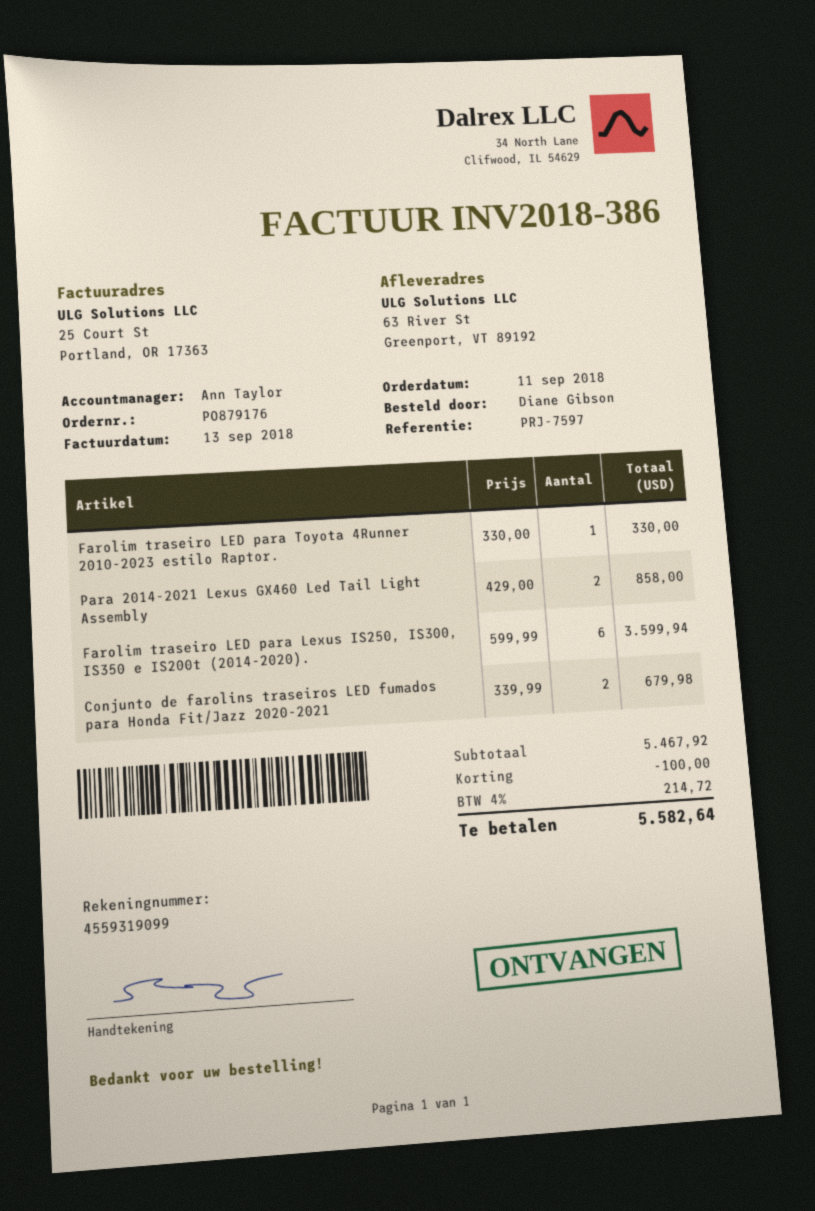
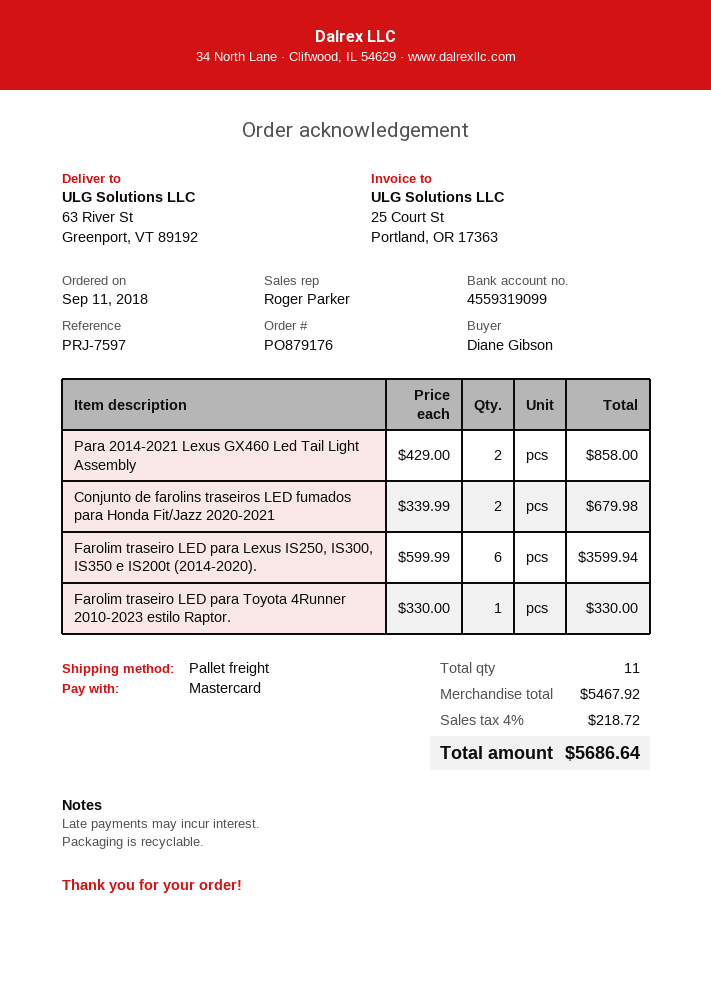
sales rep: Ann Taylor -> Roger Parker
discount: 100.00 -> none
tax: 4% = 214.72 -> 4% = 218.72
total: 5582.64 -> 5686.64

